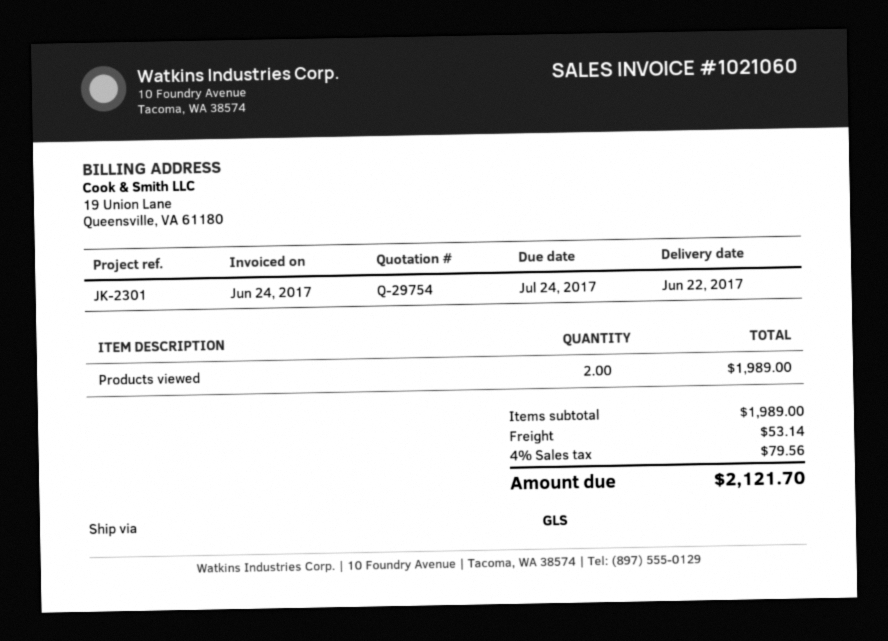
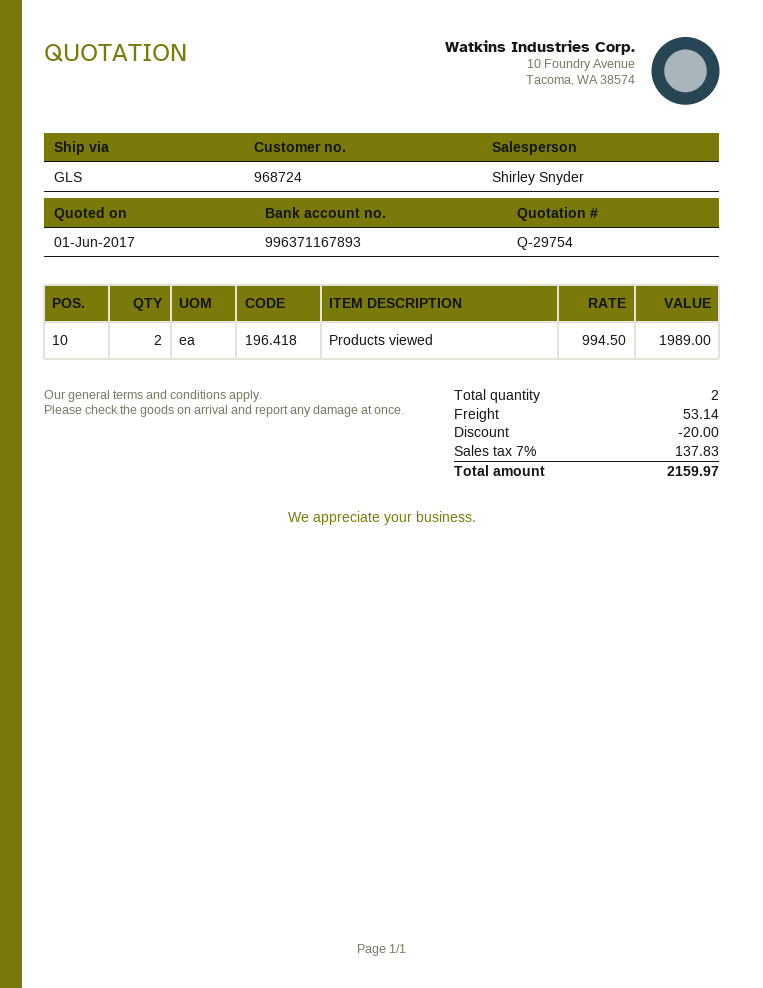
discount: none -> 20.00
tax: 4% = 79.56 -> 7% = 137.83
total: 2121.70 -> 2159.97

